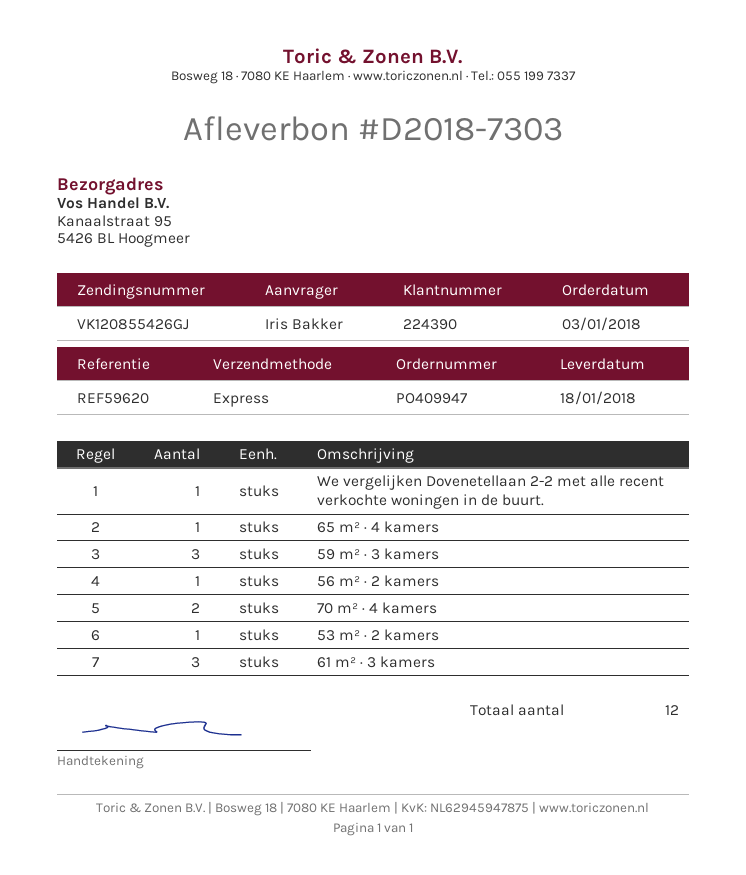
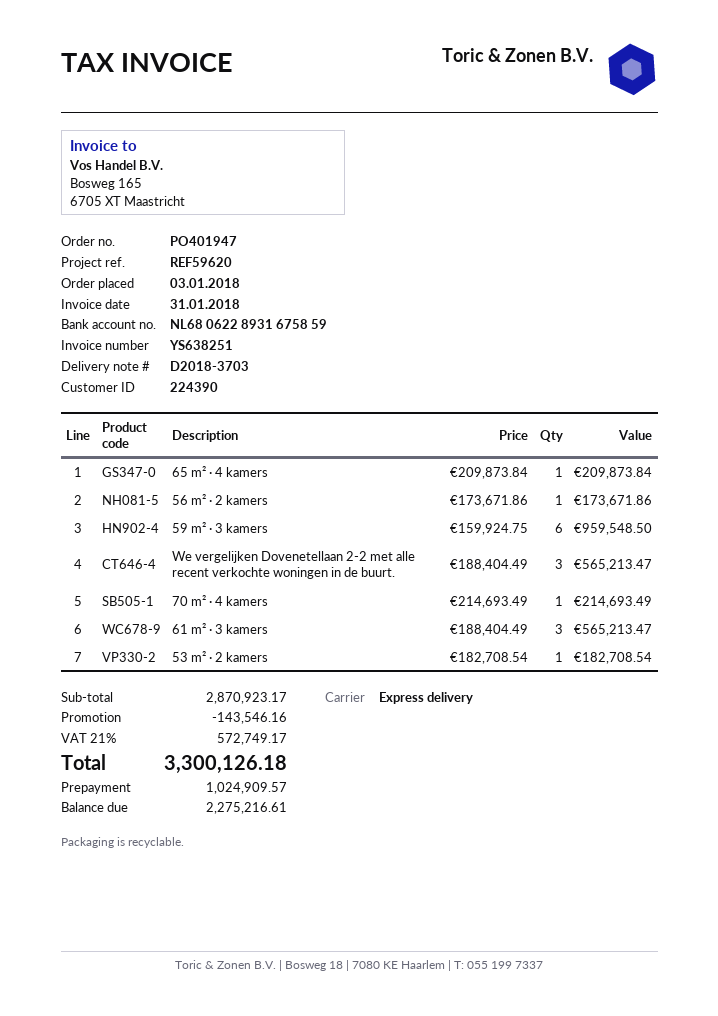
order number: PO409947 -> PO401947
delivery note number: D2018-7303 -> D2018-3703
We vergelijken Dovenetellaan 2-2 met alle recent verkochte woningen in de buurt.: 1 -> 3
59 m² · 3 kamers: 3 -> 6
70 m² · 4 kamers: 2 -> 1

